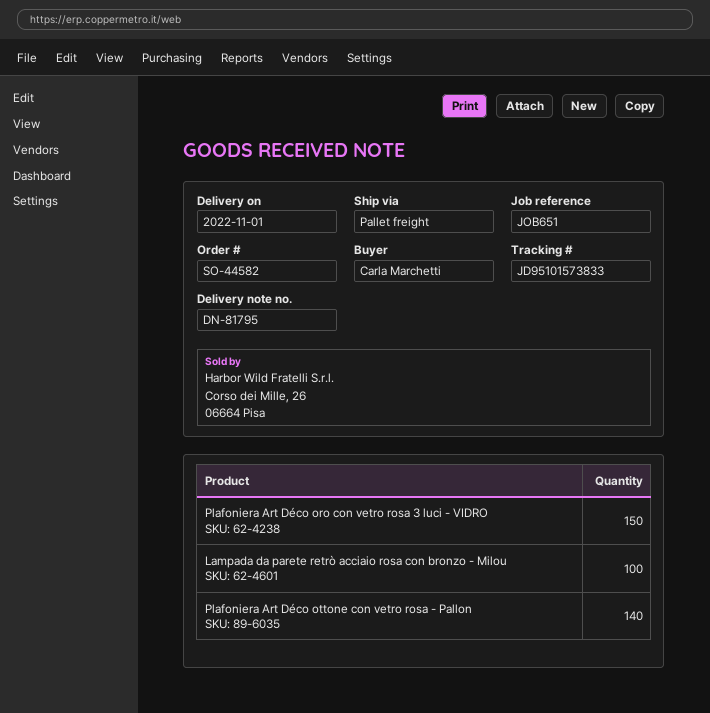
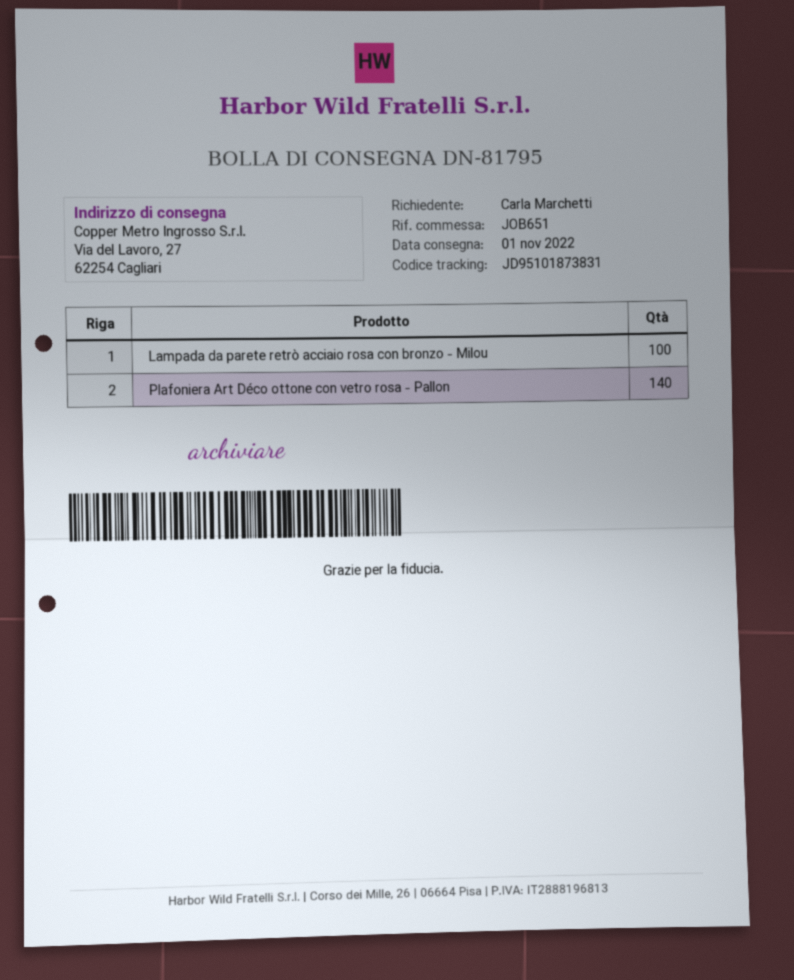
tracking number: JD95101573833 -> JD95101873831
Plafoniera Art Déco oro con vetro rosa 3 luci - VIDRO: 150 -> none

